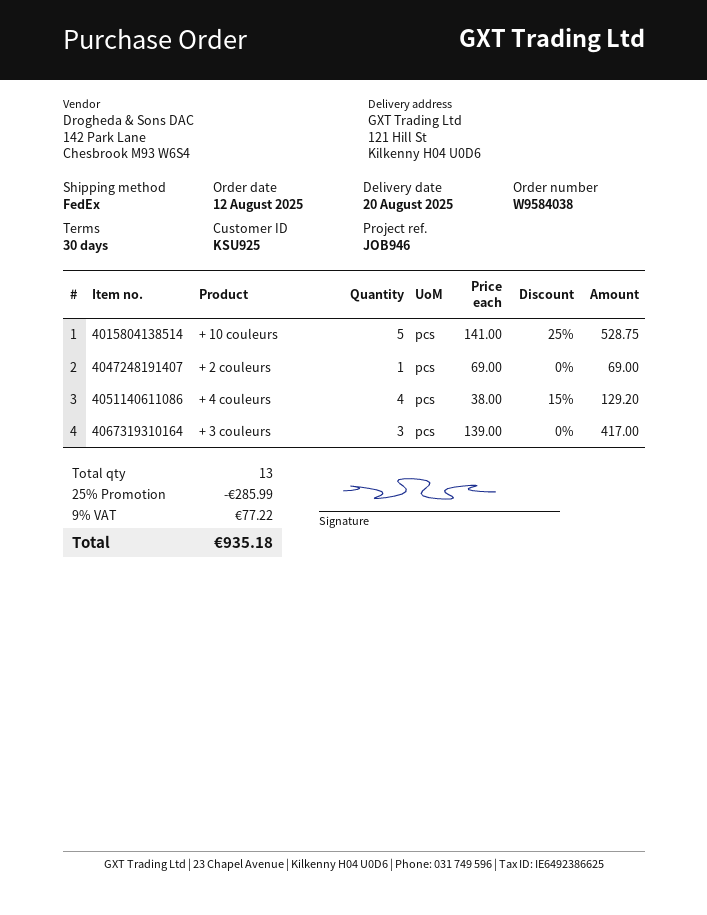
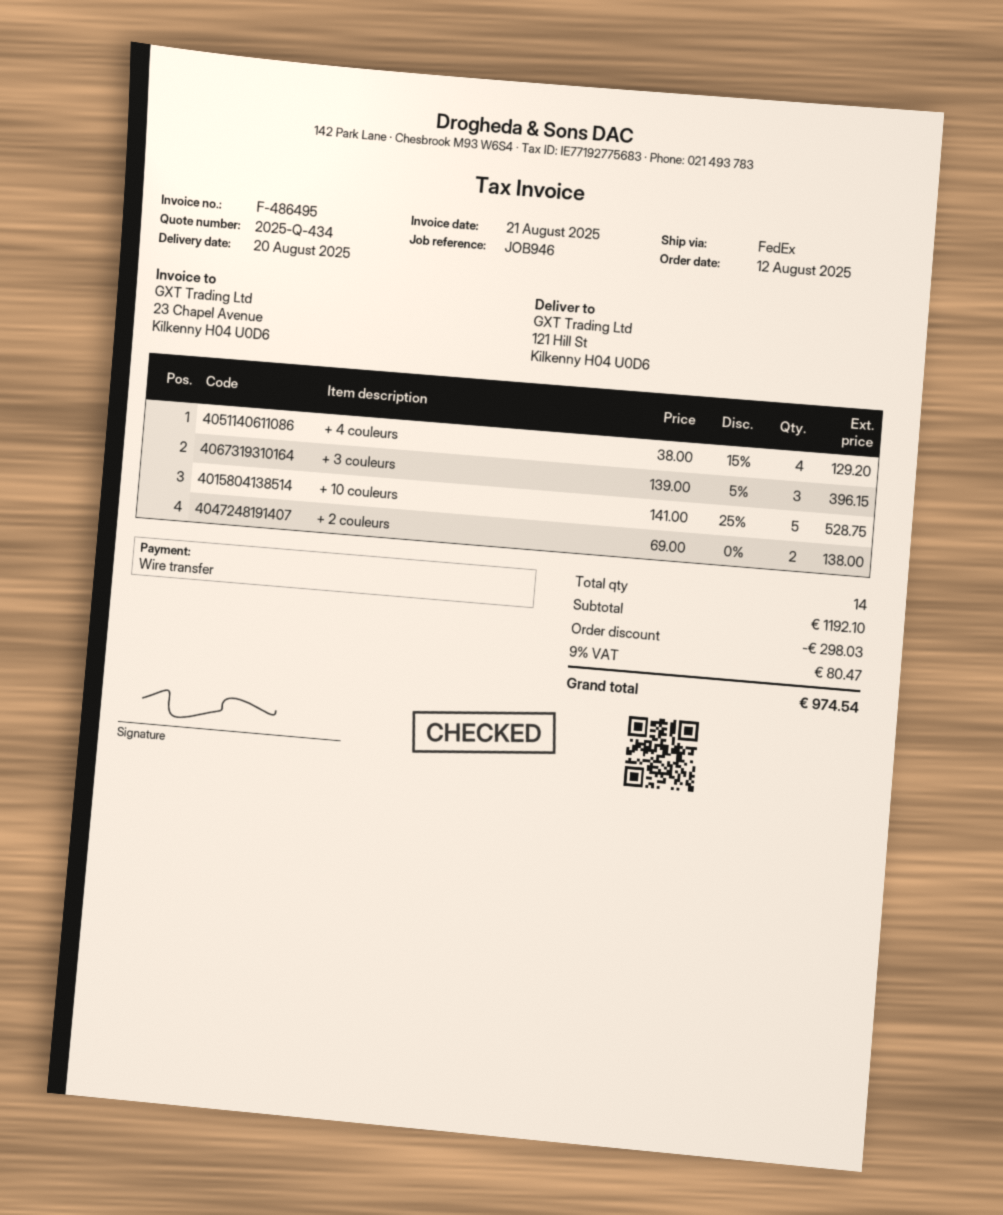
+ 2 couleurs: 1 x 69.00 = 69.00 -> 2 x 69.00 = 138.00
+ 3 couleurs: 3 x 139.00 = 417.00 -> 3 x 139.00 - 5% = 396.15
total quantity: 13 -> 14
discount: 285.99 -> 298.03
tax: 9% = 77.22 -> 9% = 80.47
total: 935.18 -> 974.54

